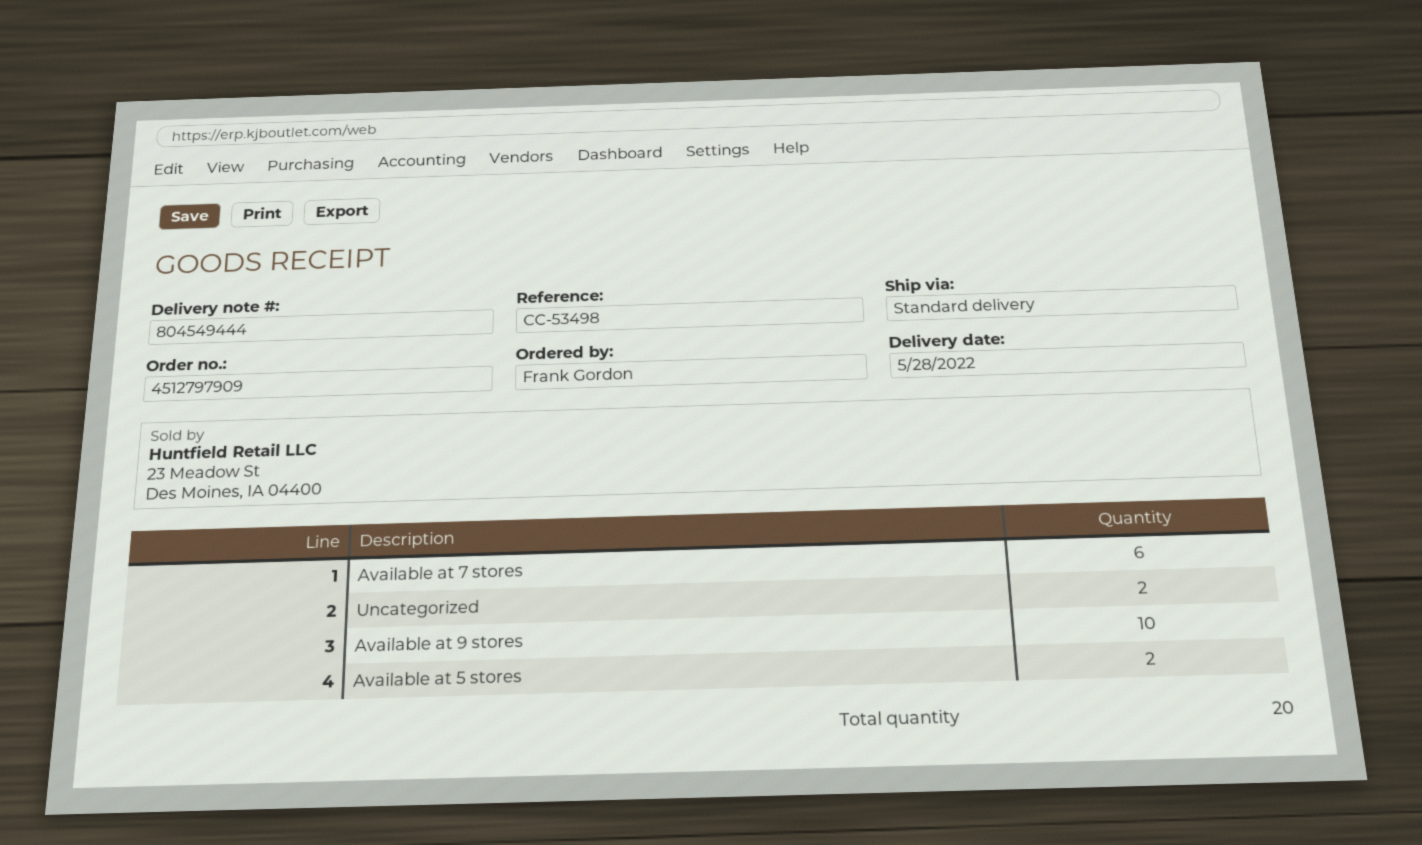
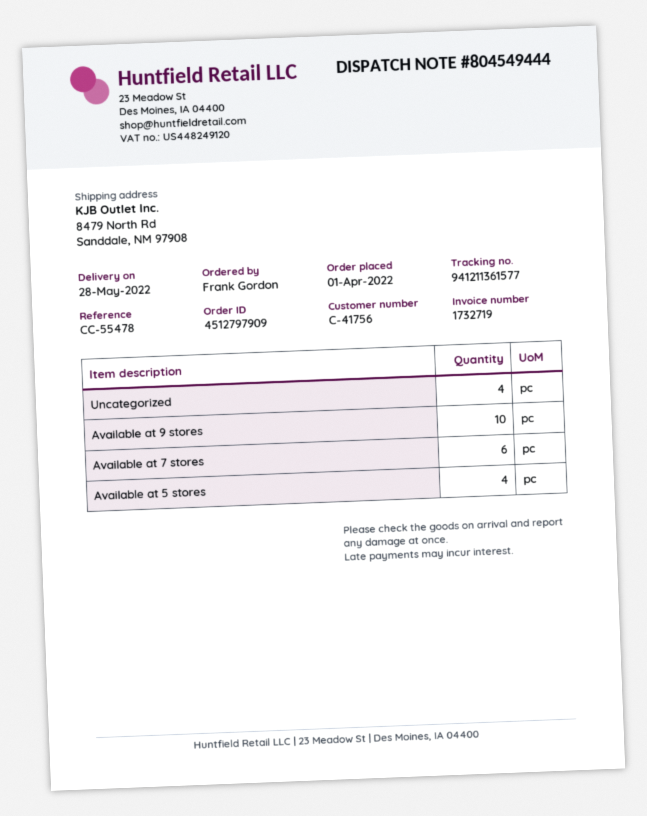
reference: CC-53498 -> CC-55478
Uncategorized: 2 -> 4
Available at 5 stores: 2 -> 4

